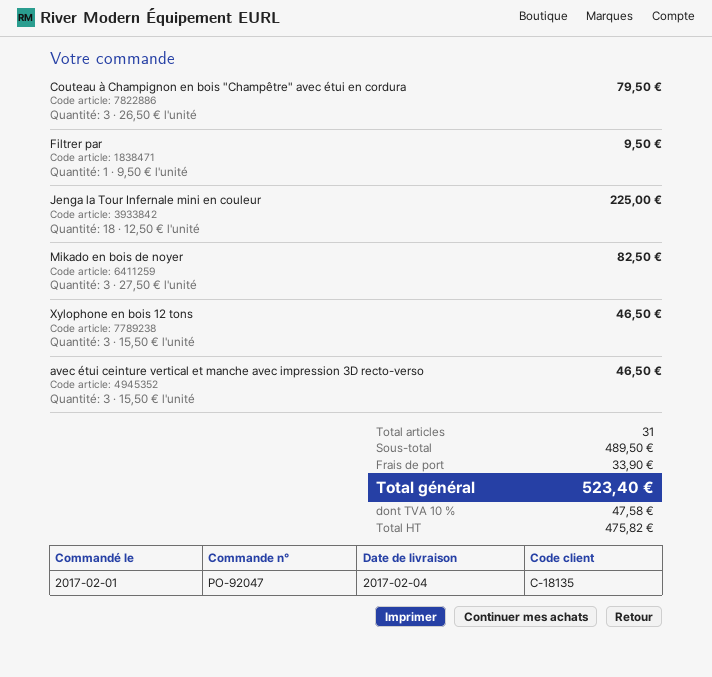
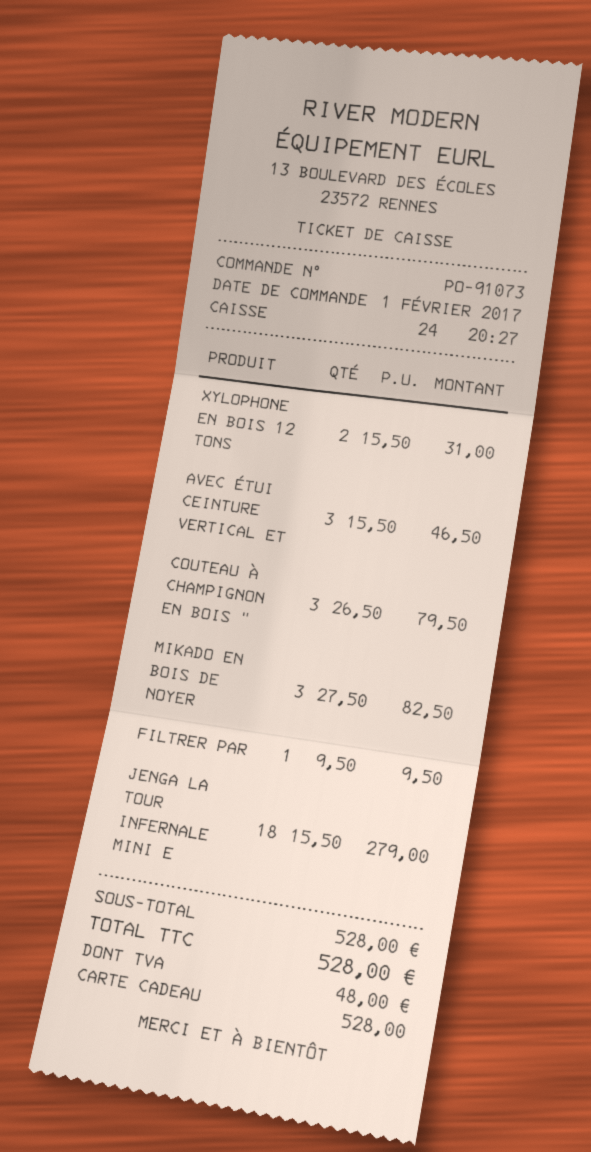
order number: PO-92047 -> PO-91073
Jenga la Tour Infernale mini en couleur: 18 x 12.50 = 225.00 -> 18 x 15.50 = 279.00
Xylophone en bois 12 tons: 3 x 15.50 = 46.50 -> 2 x 15.50 = 31.00
subtotal: 489.50 -> 528.00
shipping: 33.90 -> none
tax: 47.58 -> 48.00
total: 523.40 -> 528.00

